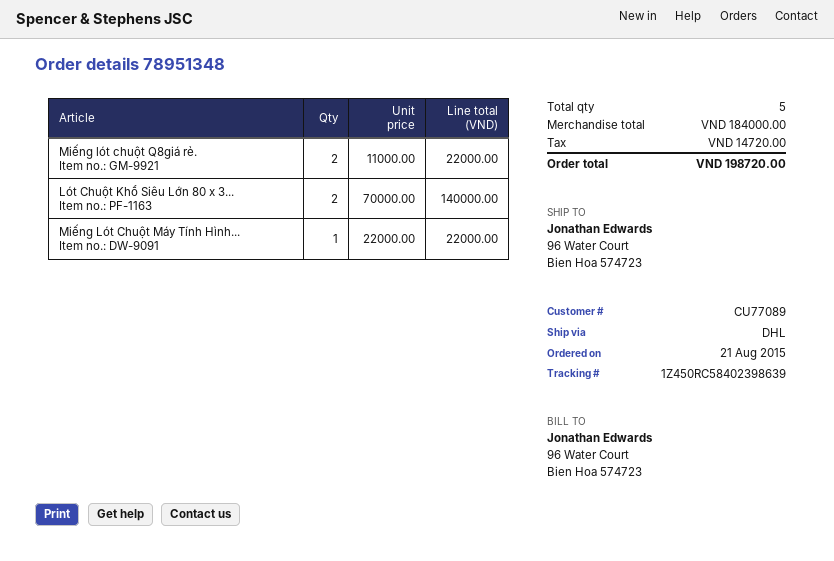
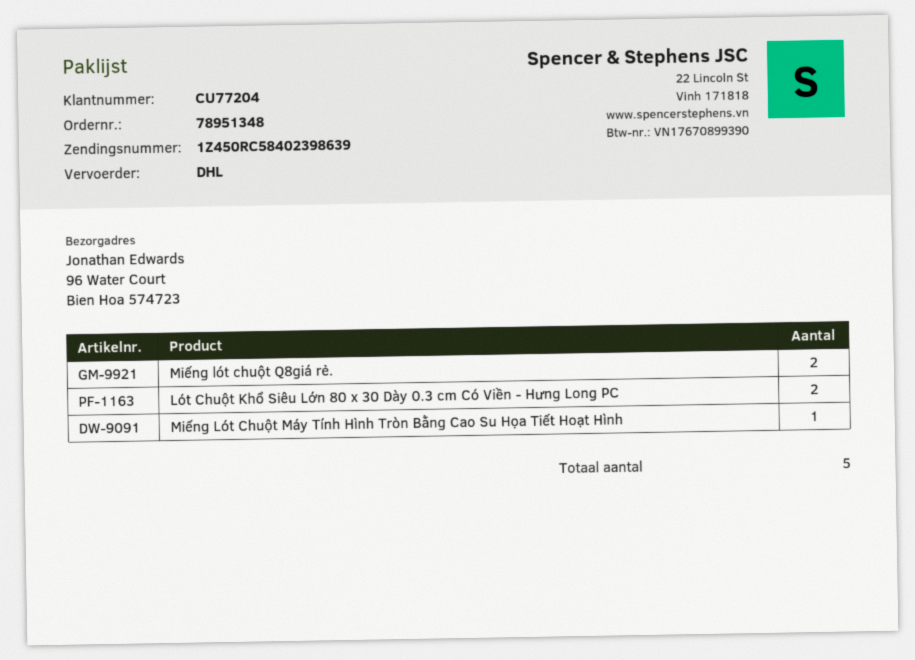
customer number: CU77089 -> CU77204

